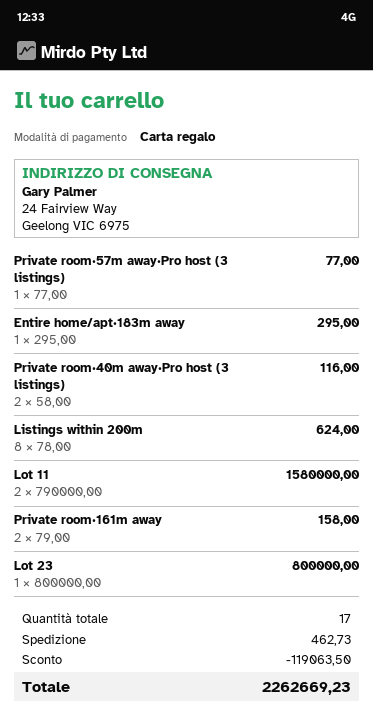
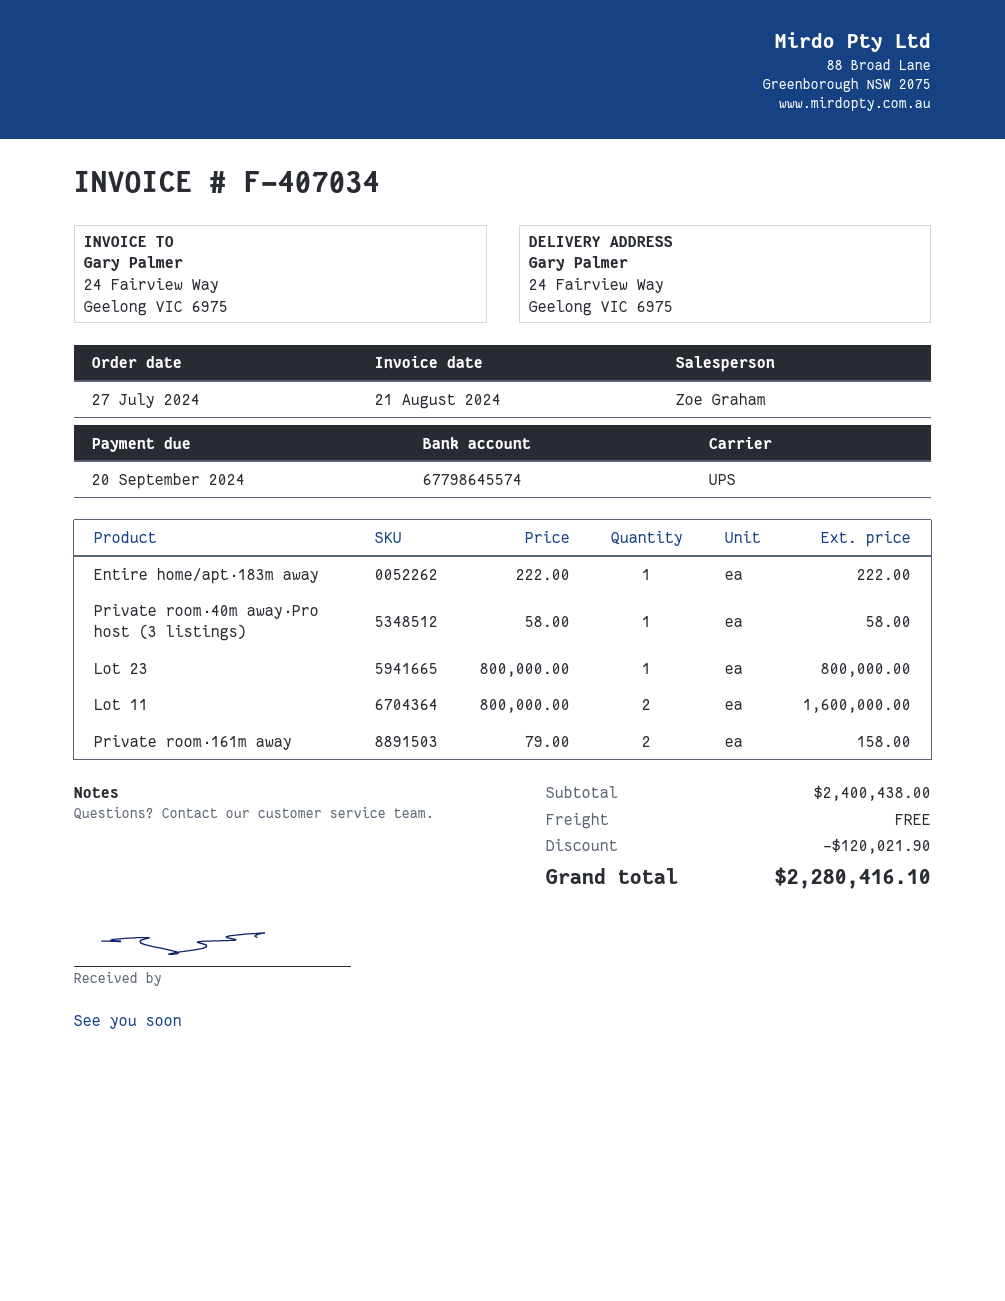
Private room·57m away·Pro host (3 listings): 1 x 77.00 = 77.00 -> none
Entire home/apt·183m away: 1 x 295.00 = 295.00 -> 1 x 222.00 = 222.00
Private room·40m away·Pro host (3 listings): 2 x 58.00 = 116.00 -> 1 x 58.00 = 58.00
Listings within 200m: 8 x 78.00 = 624.00 -> none
Lot 11: 2 x 790000.00 = 1580000.00 -> 2 x 800000.00 = 1600000.00
discount: 119063.50 -> 120021.90
shipping: 462.73 -> 0.00
total: 2262669.23 -> 2280416.10

